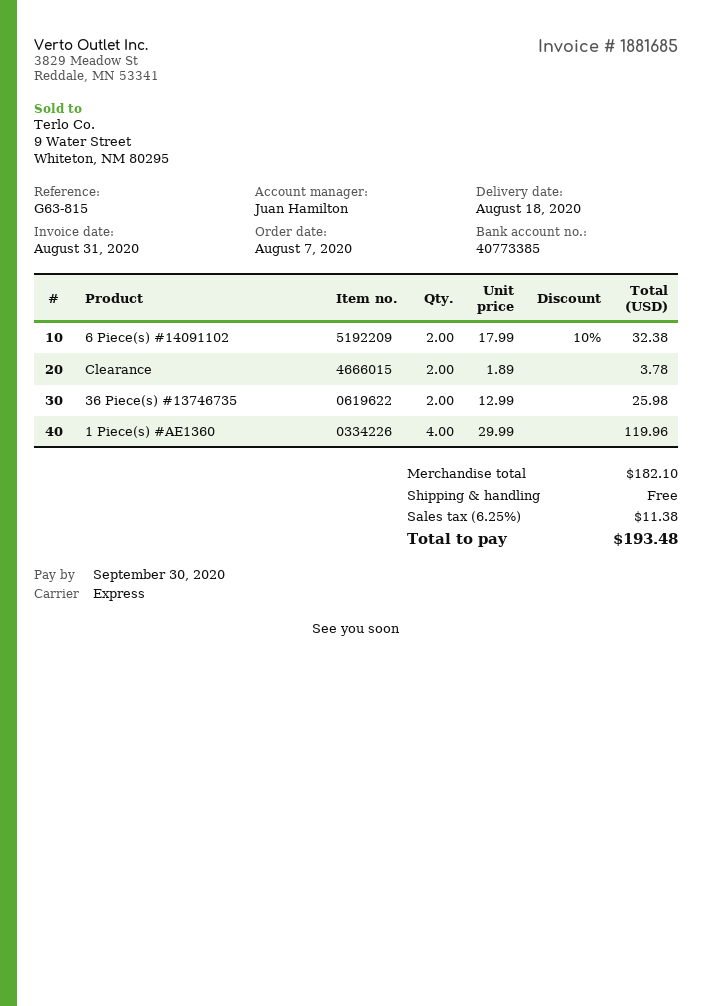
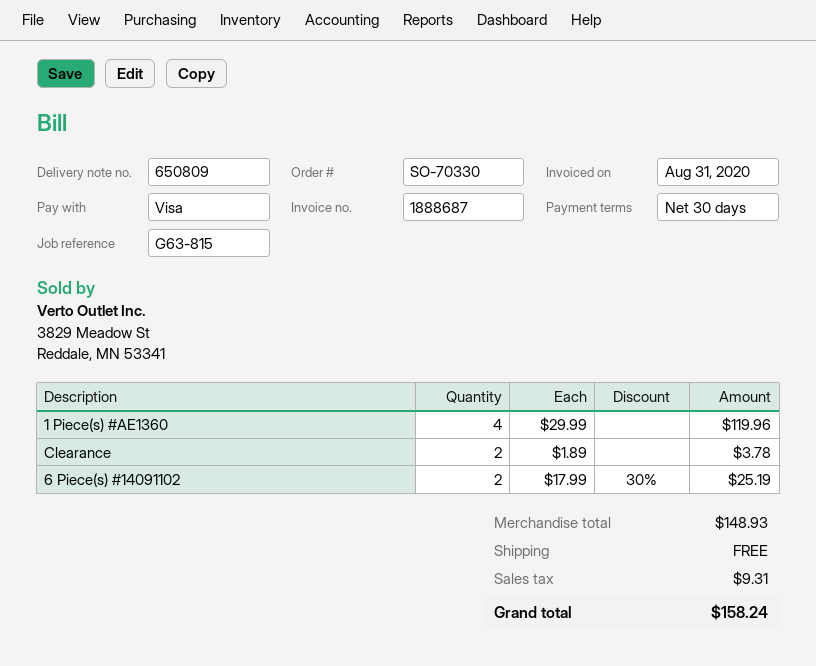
invoice number: 1881685 -> 1888687
6 Piece(s) #14091102: 2 x 17.99 - 10% = 32.38 -> 2 x 17.99 - 30% = 25.19
36 Piece(s) #13746735: 2 x 12.99 = 25.98 -> none
subtotal: 182.10 -> 148.93
tax: 11.38 -> 9.31
total: 193.48 -> 158.24

